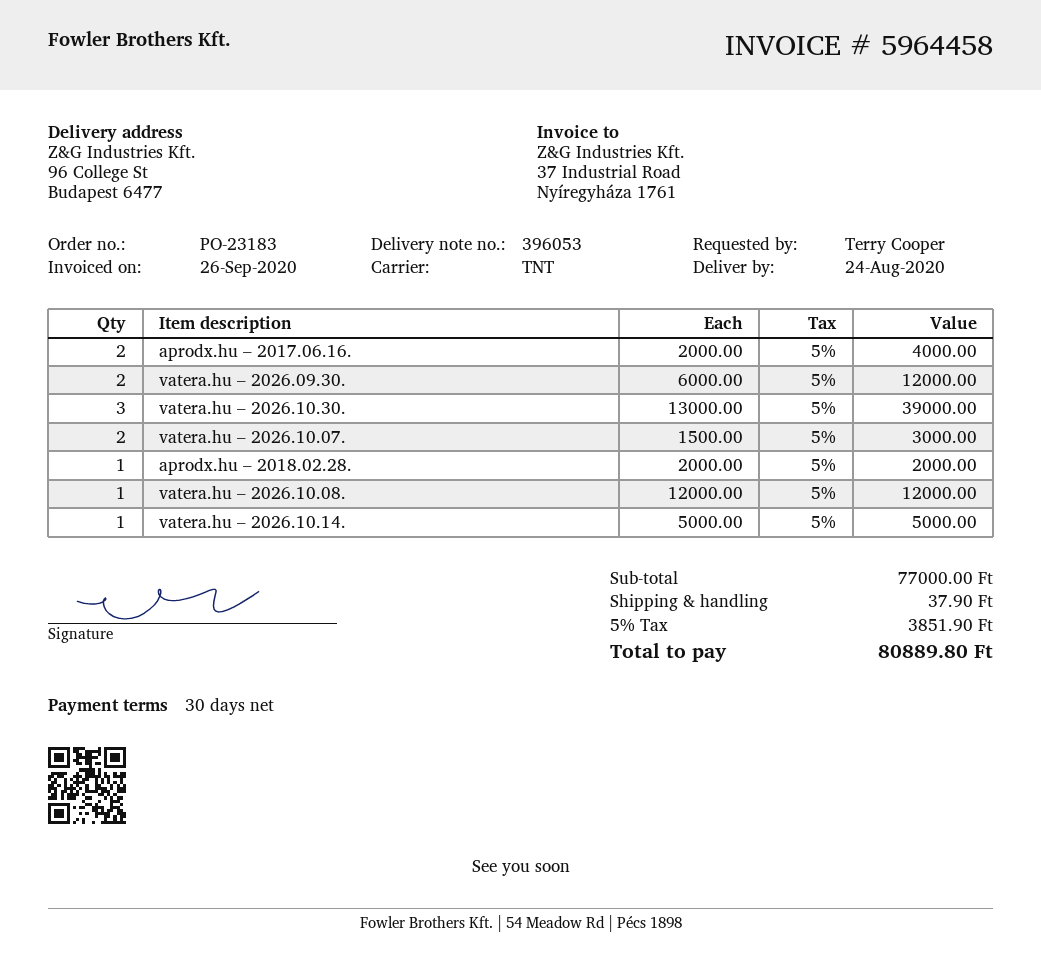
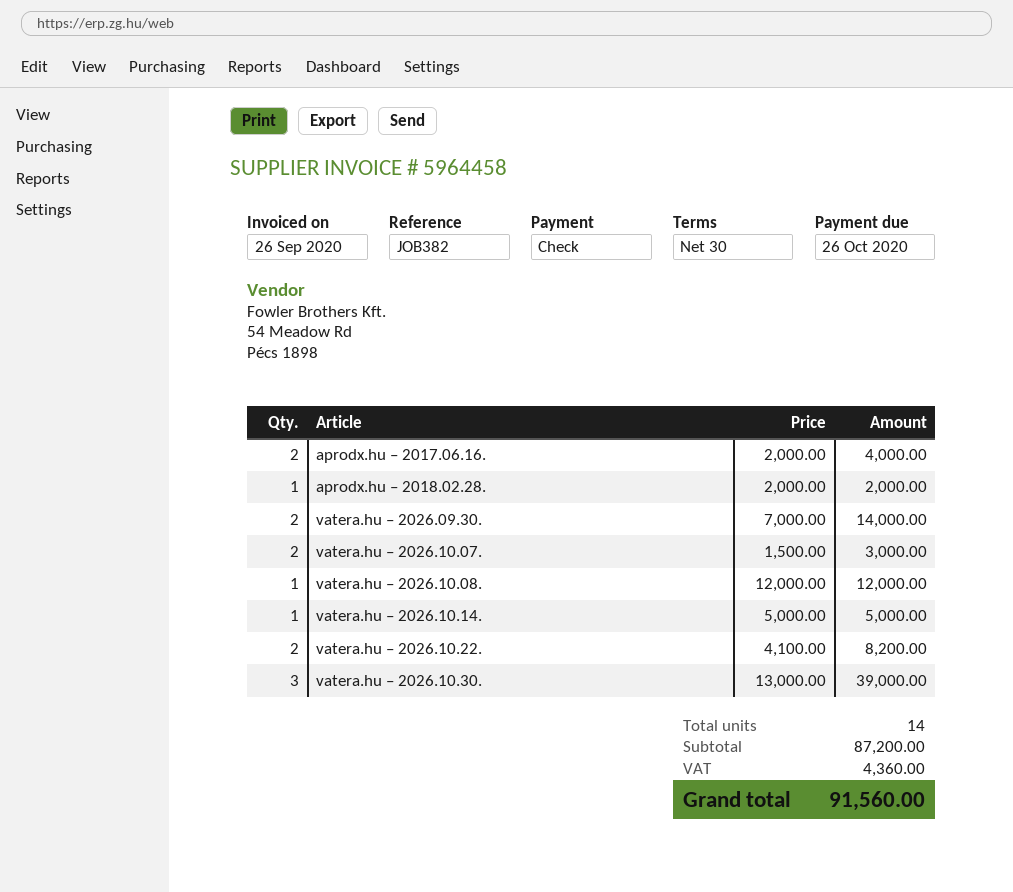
vatera.hu – 2026.09.30.: 2 x 6000.00 = 12000.00 -> 2 x 7000.00 = 14000.00
vatera.hu – 2026.10.22.: none -> 2 x 4100.00 = 8200.00
subtotal: 77000.00 -> 87200.00
shipping: 37.90 -> none
tax: 3851.90 -> 4360.00
total: 80889.80 -> 91560.00

